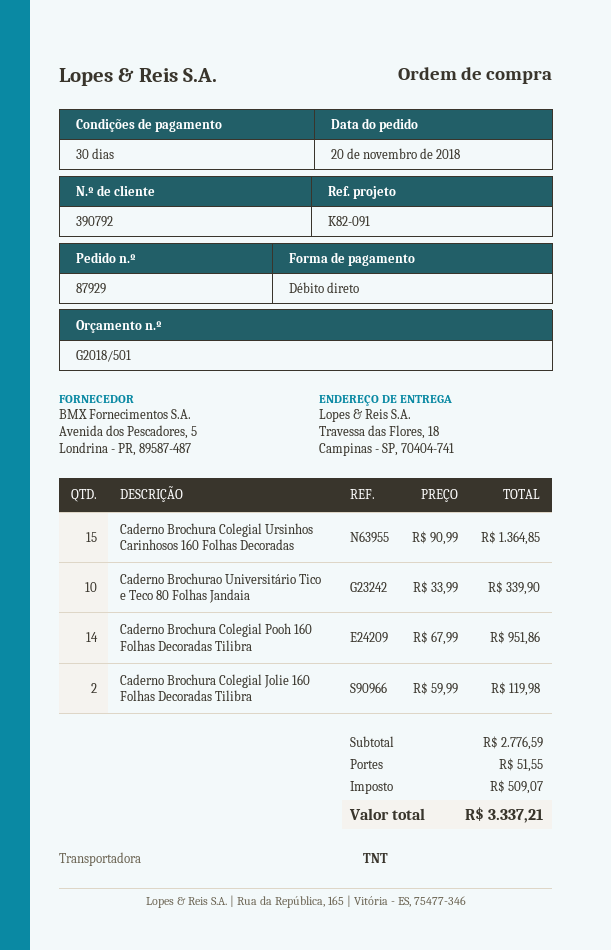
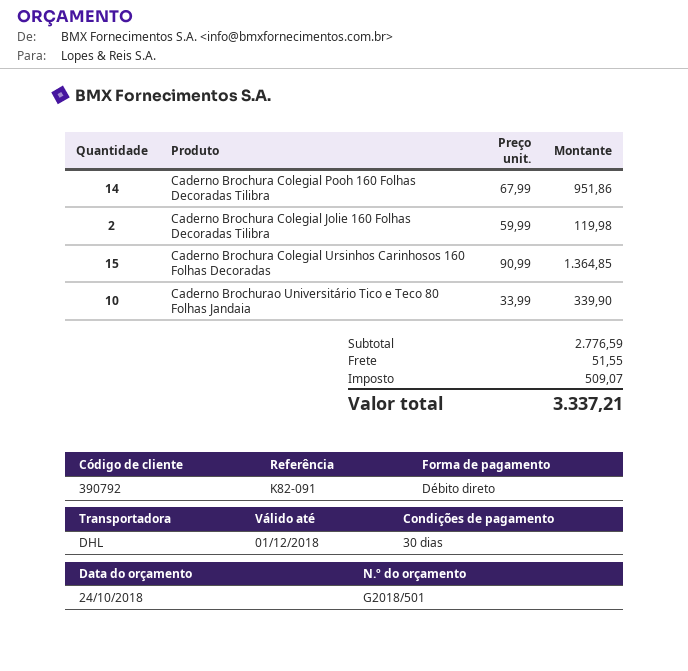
shipping method: TNT -> DHL

